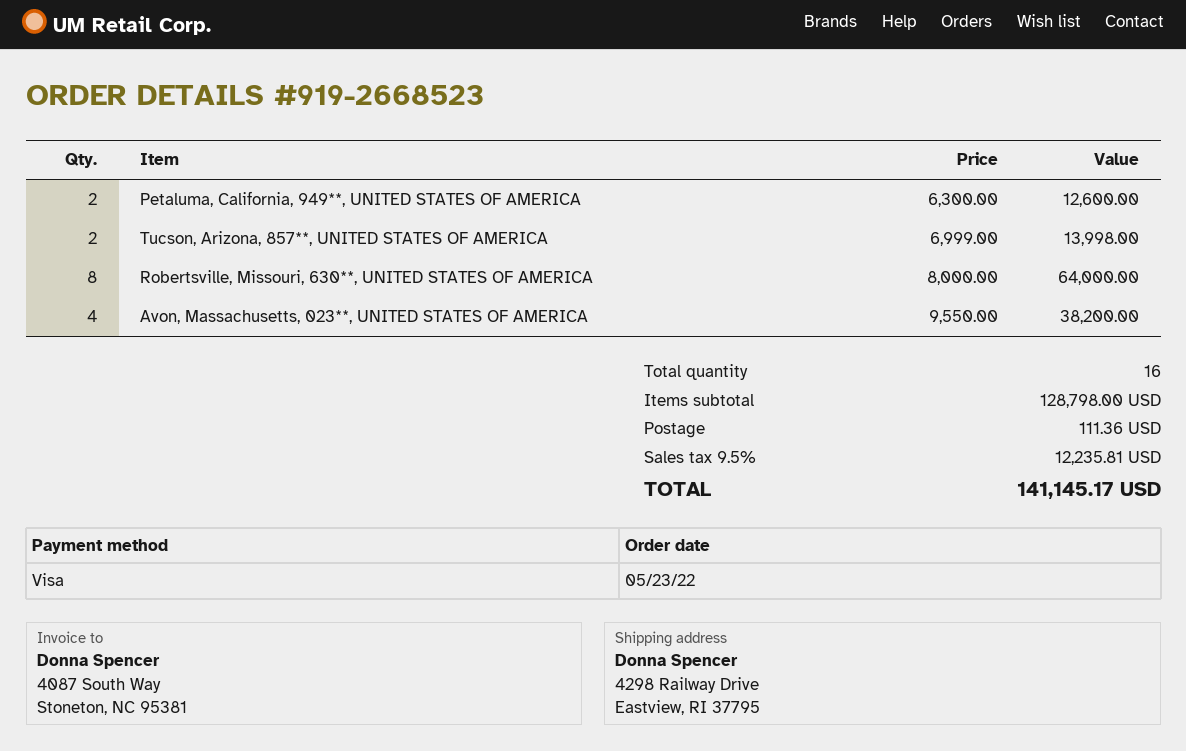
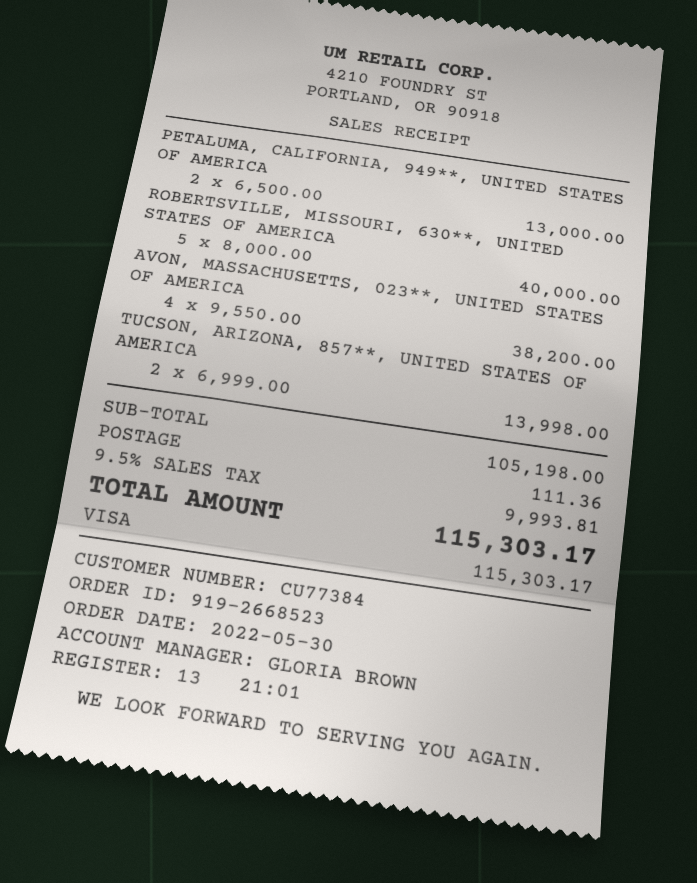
order date: 2022-05-23 -> 2022-05-30
Petaluma, California, 949**, UNITED STATES OF AMERICA: 2 x 6300.00 = 12600.00 -> 2 x 6500.00 = 13000.00
Robertsville, Missouri, 630**, UNITED STATES OF AMERICA: 8 x 8000.00 = 64000.00 -> 5 x 8000.00 = 40000.00
subtotal: 128798.00 -> 105198.00
tax: 9.5% = 12235.81 -> 9.5% = 9993.81
total: 141145.17 -> 115303.17

